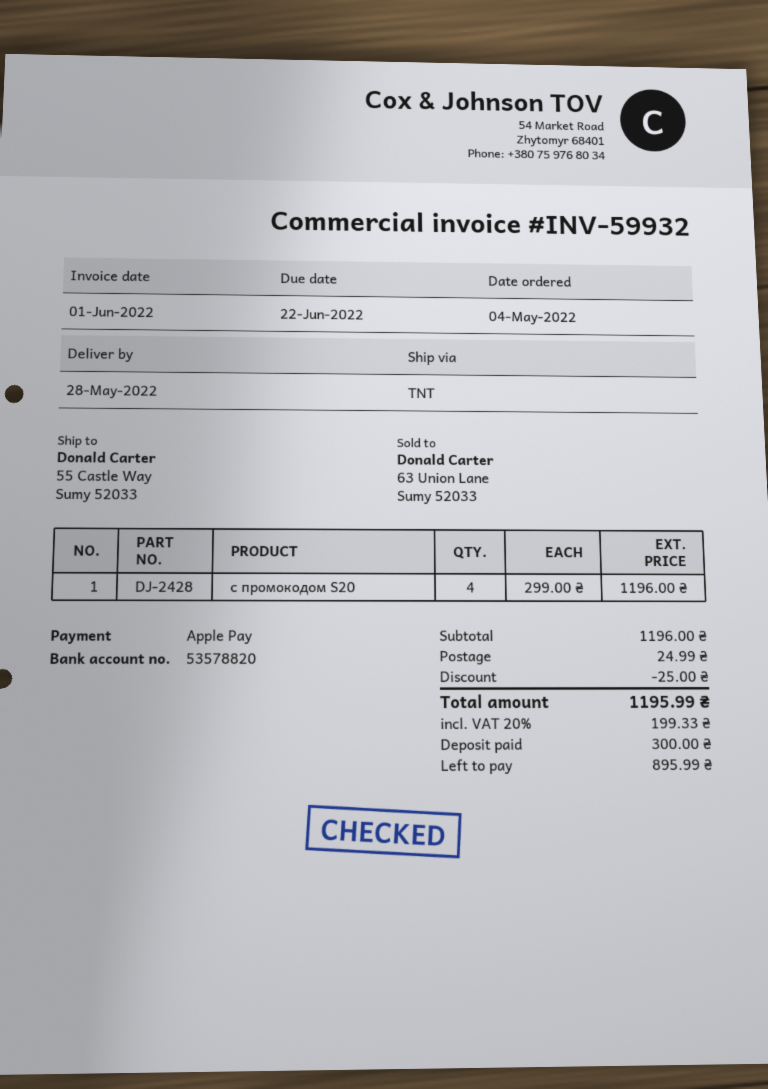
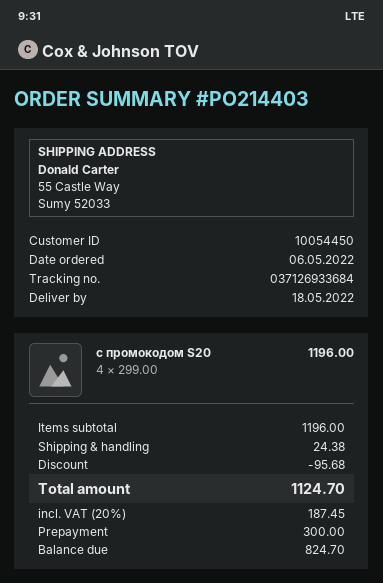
order date: 2022-05-04 -> 2022-05-06
delivery date: 2022-05-28 -> 2022-05-18
discount: 25.00 -> 95.68
shipping: 24.99 -> 24.38
tax: 20% = 199.33 -> 20% = 187.45
total: 1195.99 -> 1124.70
balance: 895.99 -> 824.70

